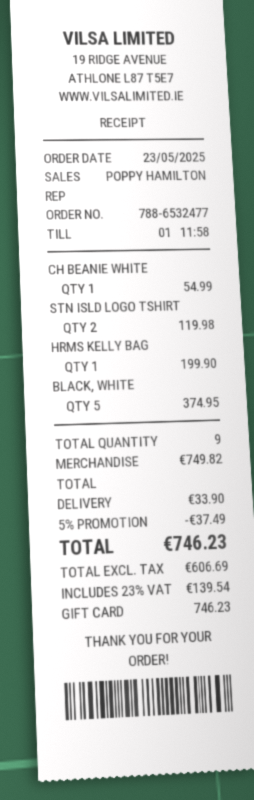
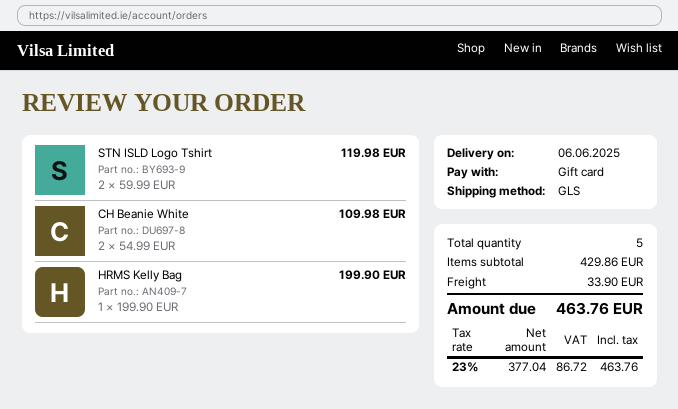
CH BEANIE WHITE: 1 for 54.99 -> 2 for 109.98
BLACK, WHITE: 5 for 374.95 -> none
total quantity: 9 -> 5
subtotal: 749.82 -> 429.86
discount: 5% = 37.49 -> none
net: 606.69 -> 377.04
tax: 23% = 139.54 -> 23% = 86.72
total: 746.23 -> 463.76

